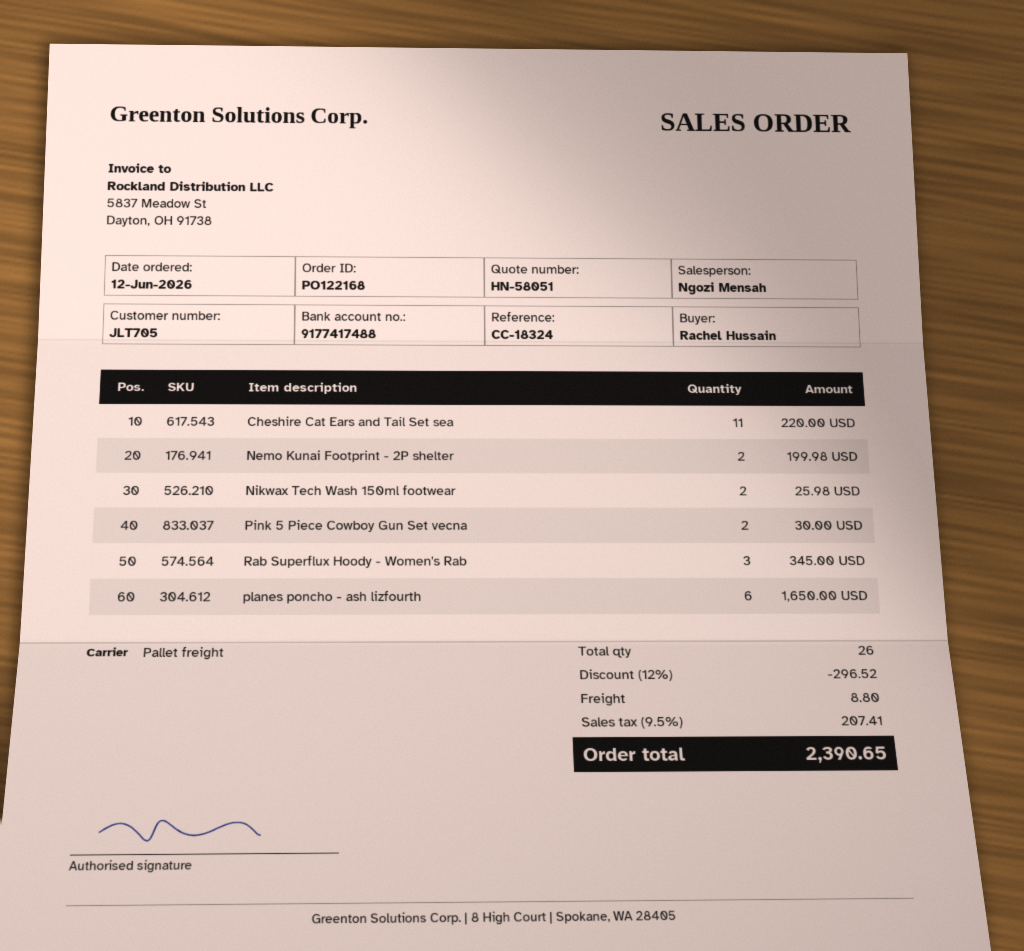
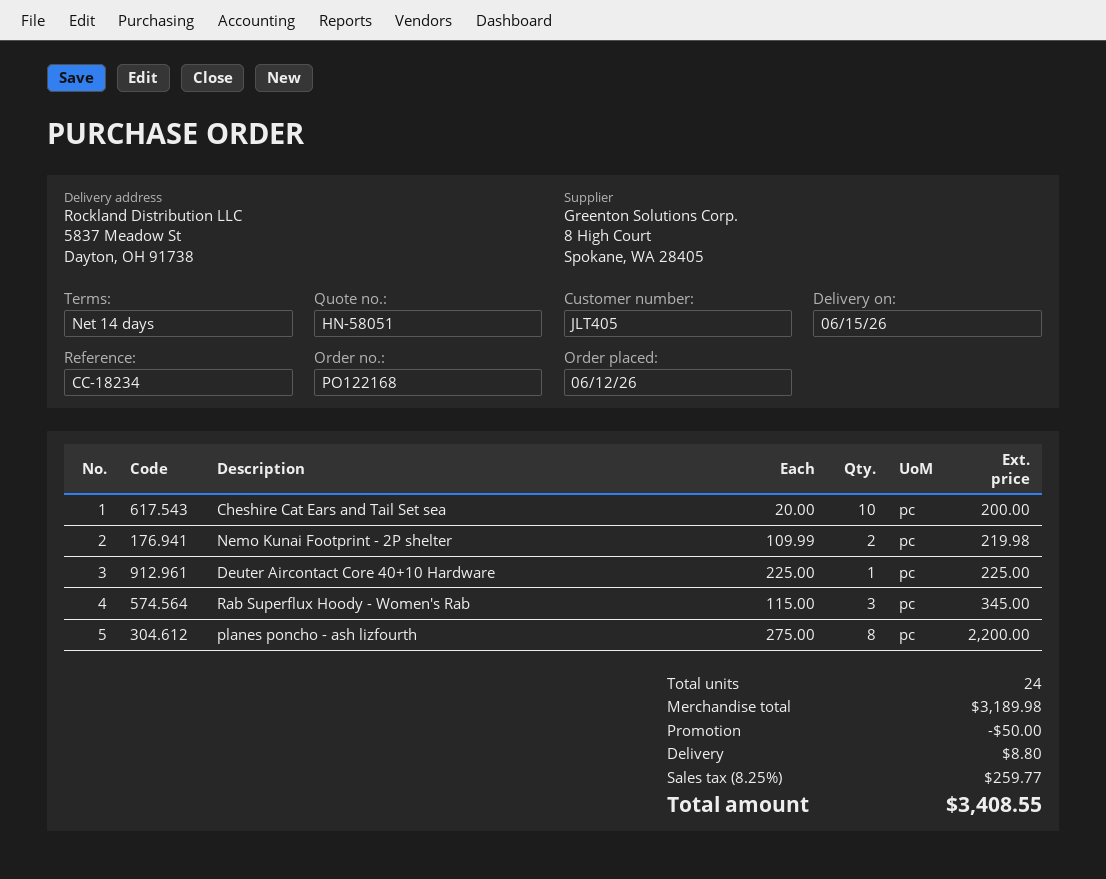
customer number: JLT705 -> JLT405
reference: CC-18324 -> CC-18234
Cheshire Cat Ears and Tail Set sea: 11 for 220.00 -> 10 for 200.00
Nemo Kunai Footprint - 2P shelter: 2 for 199.98 -> 2 for 219.98
Nikwax Tech Wash 150ml footwear: 2 for 25.98 -> none
Pink 5 Piece Cowboy Gun Set vecna: 2 for 30.00 -> none
planes poncho - ash lizfourth: 6 for 1650.00 -> 8 for 2200.00
Deuter Aircontact Core 40+10 Hardware: none -> 1 for 225.00
total quantity: 26 -> 24
discount: 296.52 -> 50.00
tax: 9.5% = 207.41 -> 8.25% = 259.77
total: 2390.65 -> 3408.55

